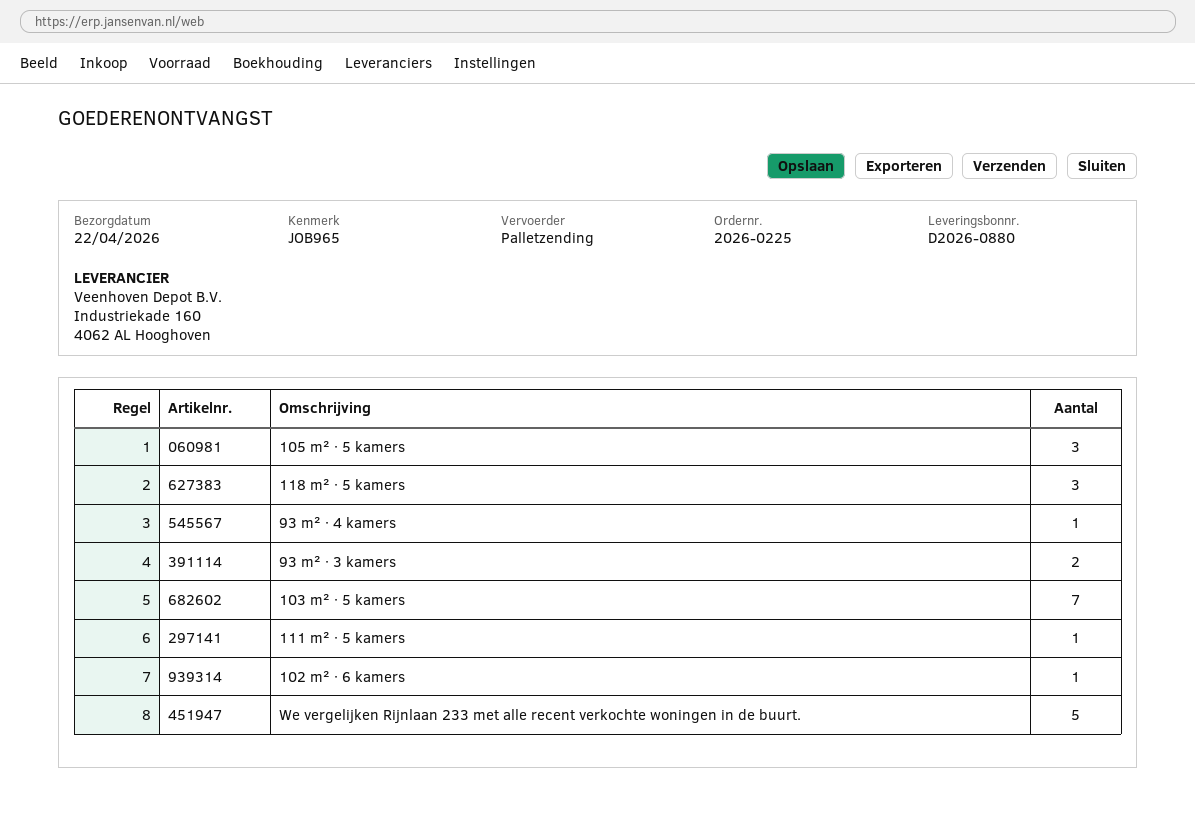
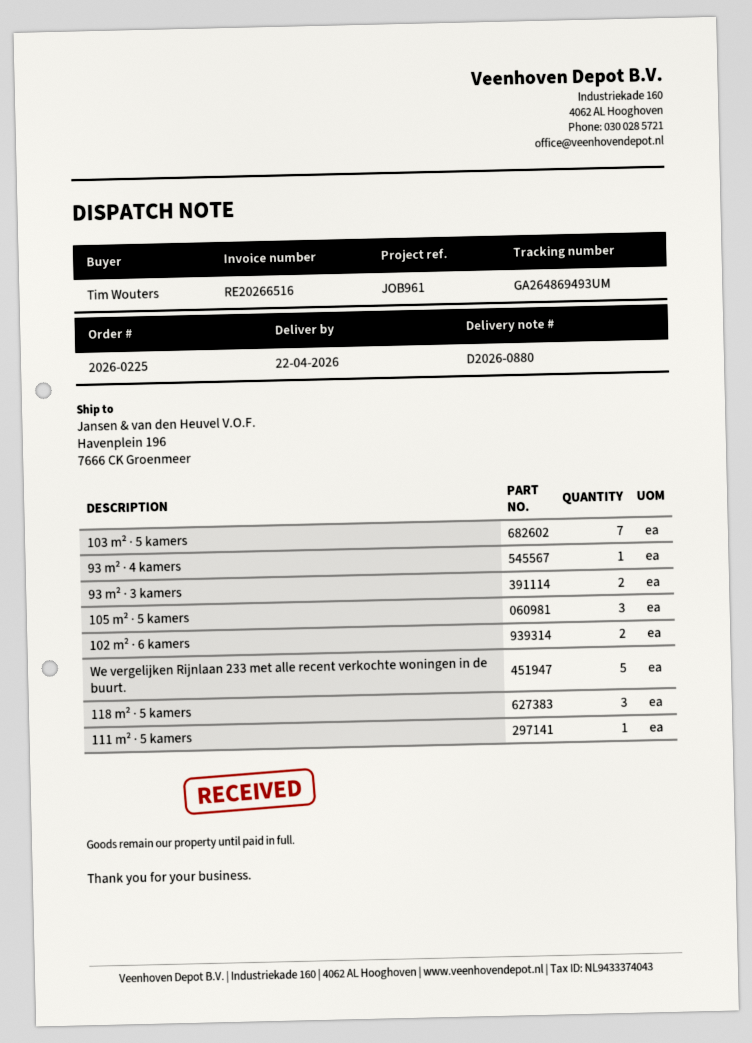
reference: JOB965 -> JOB961
102 m² · 6 kamers: 1 -> 2

